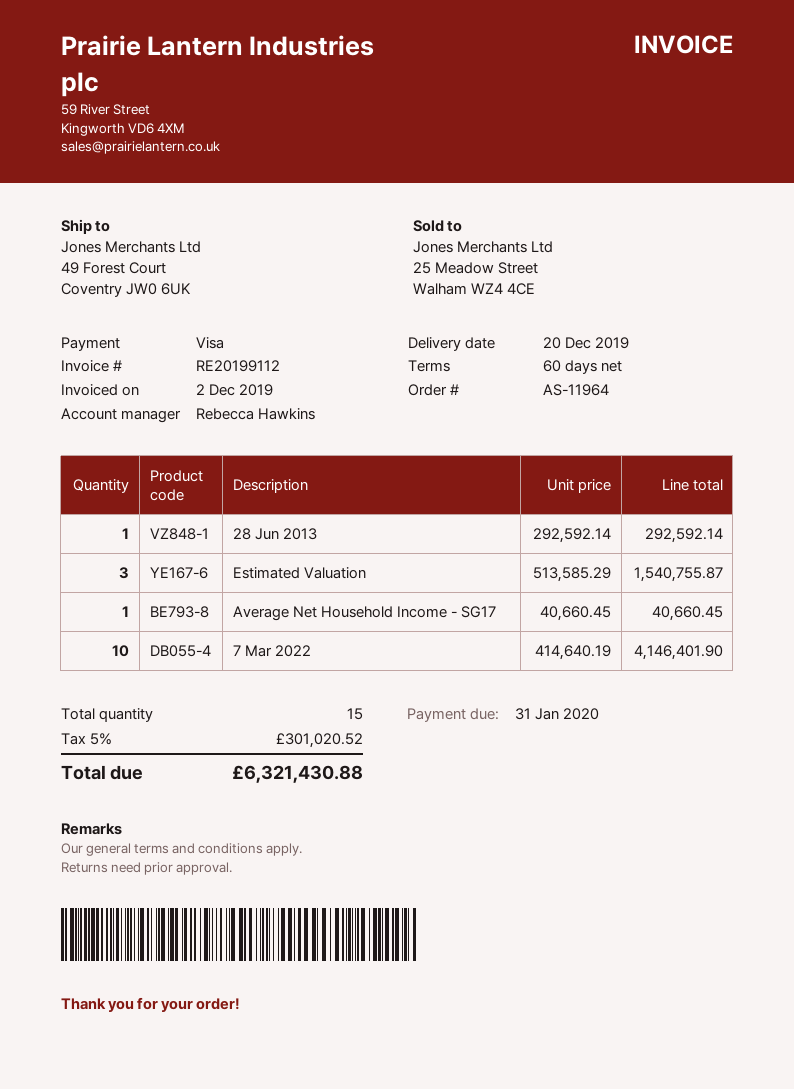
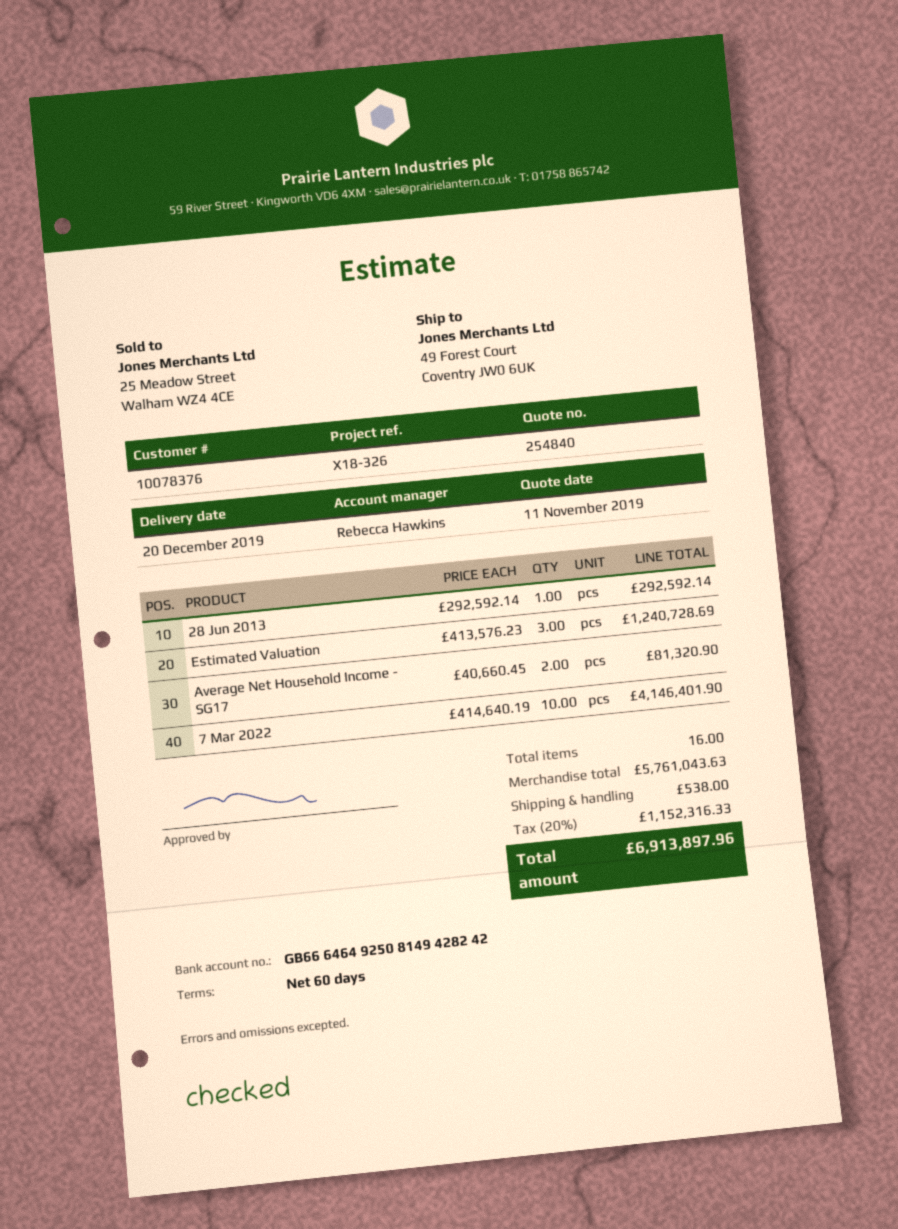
Estimated Valuation: 3 x 513585.29 = 1540755.87 -> 3 x 413576.23 = 1240728.69
Average Net Household Income - SG17: 1 x 40660.45 = 40660.45 -> 2 x 40660.45 = 81320.90
total quantity: 15 -> 16
shipping: none -> 538.00
tax: 5% = 301020.52 -> 20% = 1152316.33
total: 6321430.88 -> 6913897.96

